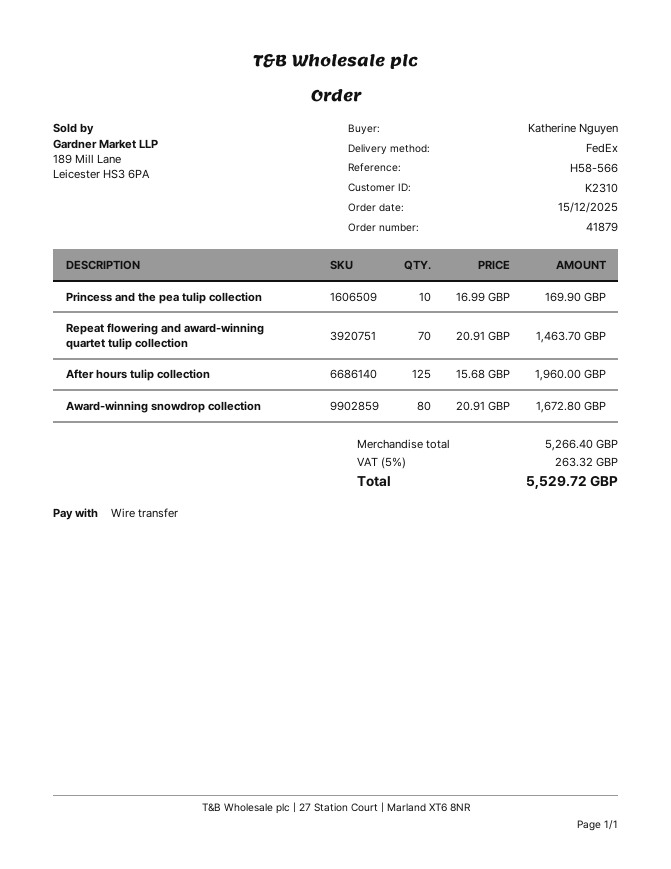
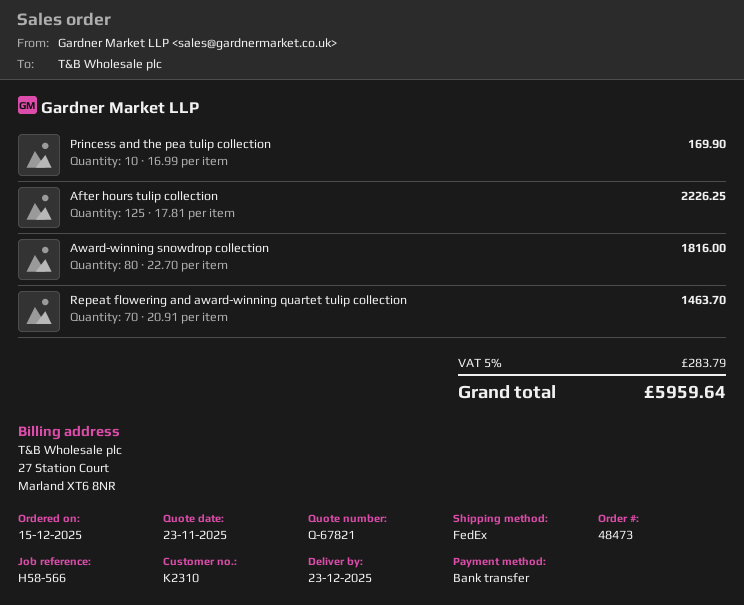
order number: 41879 -> 48473
After hours tulip collection: 125 x 15.68 = 1960.00 -> 125 x 17.81 = 2226.25
Award-winning snowdrop collection: 80 x 20.91 = 1672.80 -> 80 x 22.70 = 1816.00
tax: 5% = 263.32 -> 5% = 283.79
total: 5529.72 -> 5959.64

